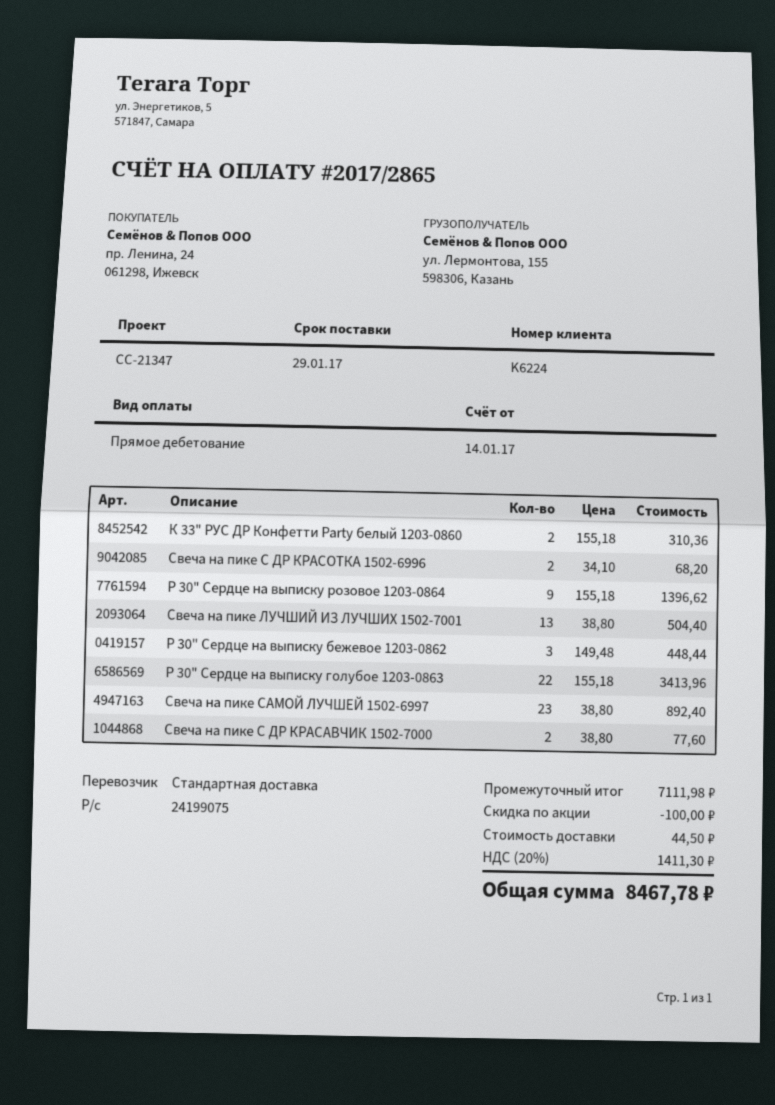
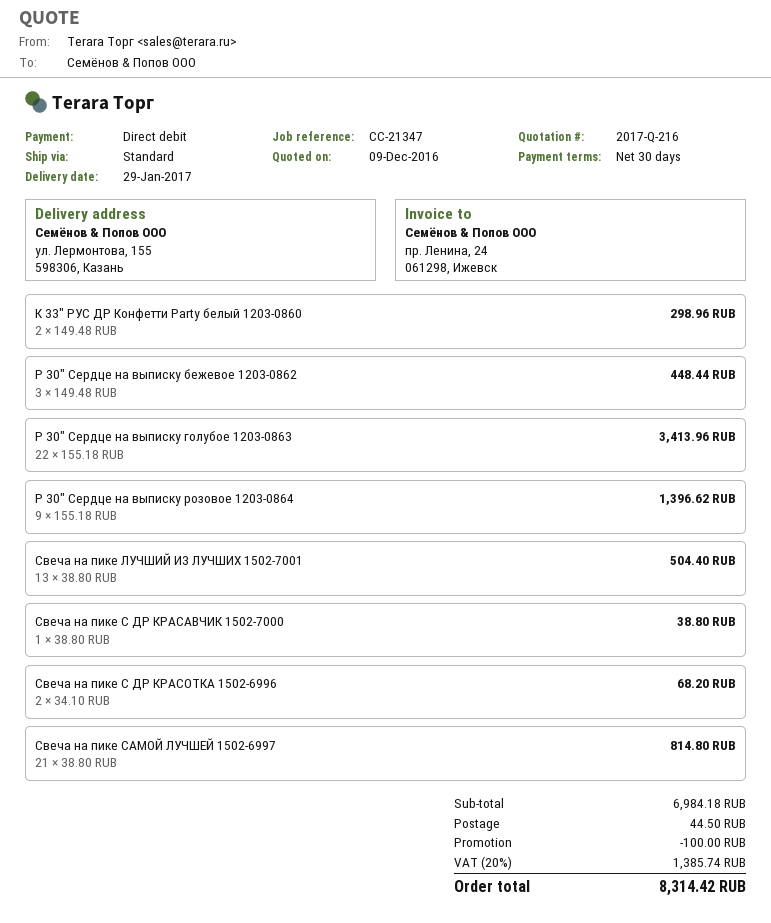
К 33" РУС ДР Конфетти Party белый 1203-0860: 2 x 155.18 = 310.36 -> 2 x 149.48 = 298.96
Свеча на пике САМОЙ ЛУЧШЕЙ 1502-6997: 23 x 38.80 = 892.40 -> 21 x 38.80 = 814.80
Свеча на пике С ДР КРАСАВЧИК 1502-7000: 2 x 38.80 = 77.60 -> 1 x 38.80 = 38.80
subtotal: 7111.98 -> 6984.18
tax: 20% = 1411.30 -> 20% = 1385.74
total: 8467.78 -> 8314.42

